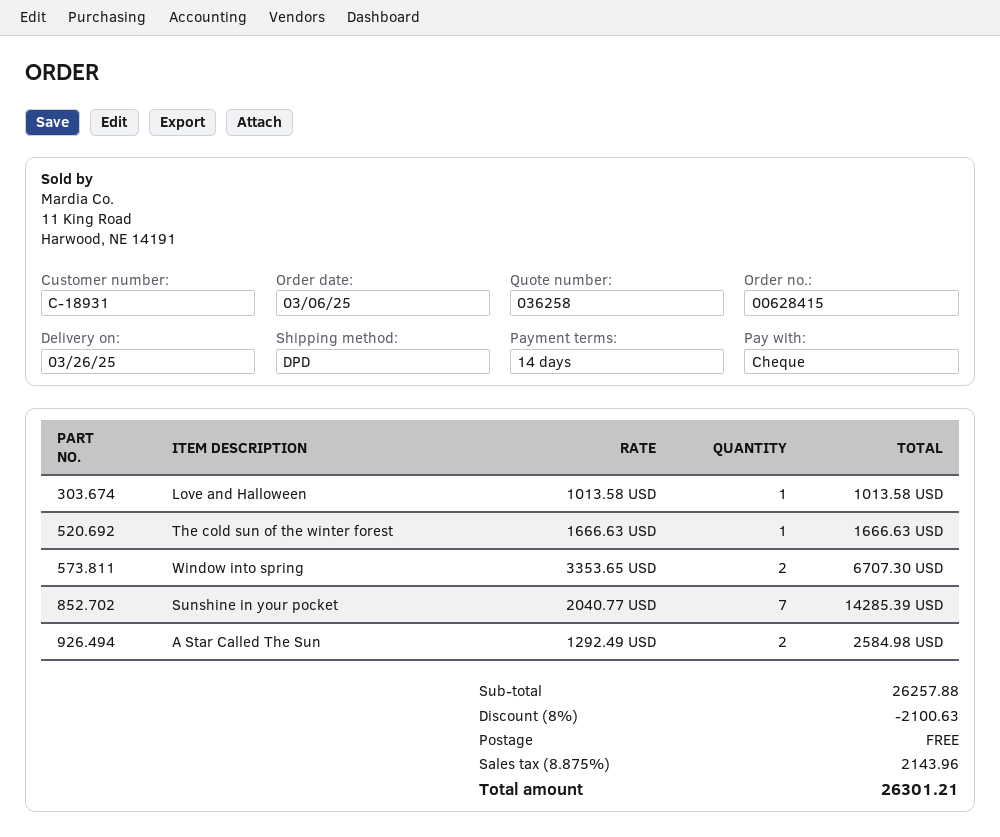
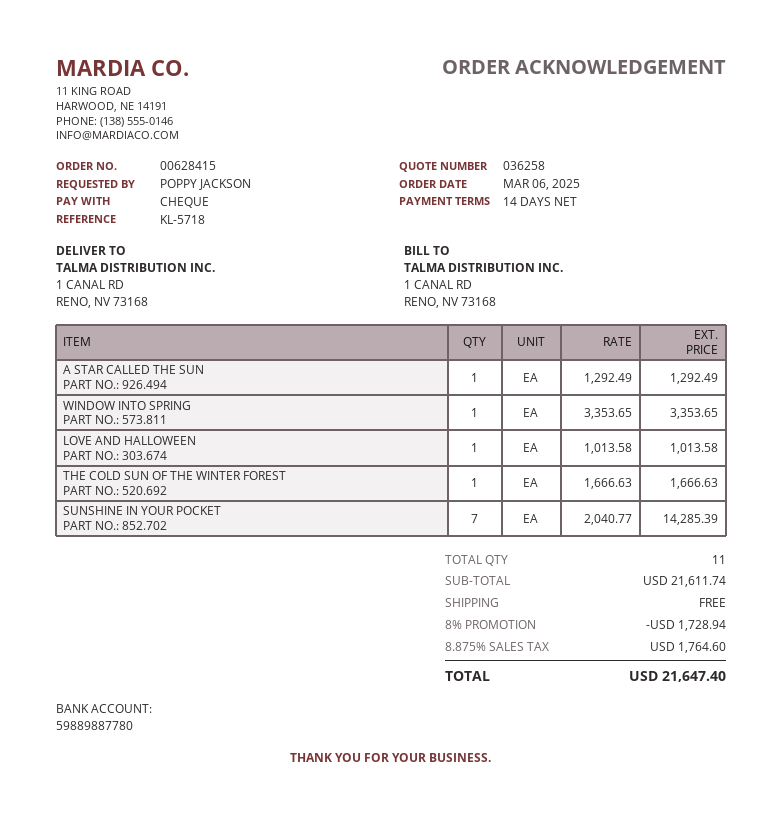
Window into spring: 2 x 3353.65 = 6707.30 -> 1 x 3353.65 = 3353.65
A Star Called The Sun: 2 x 1292.49 = 2584.98 -> 1 x 1292.49 = 1292.49
subtotal: 26257.88 -> 21611.74
discount: 8% = 2100.63 -> 8% = 1728.94
tax: 8.875% = 2143.96 -> 8.875% = 1764.60
total: 26301.21 -> 21647.40

